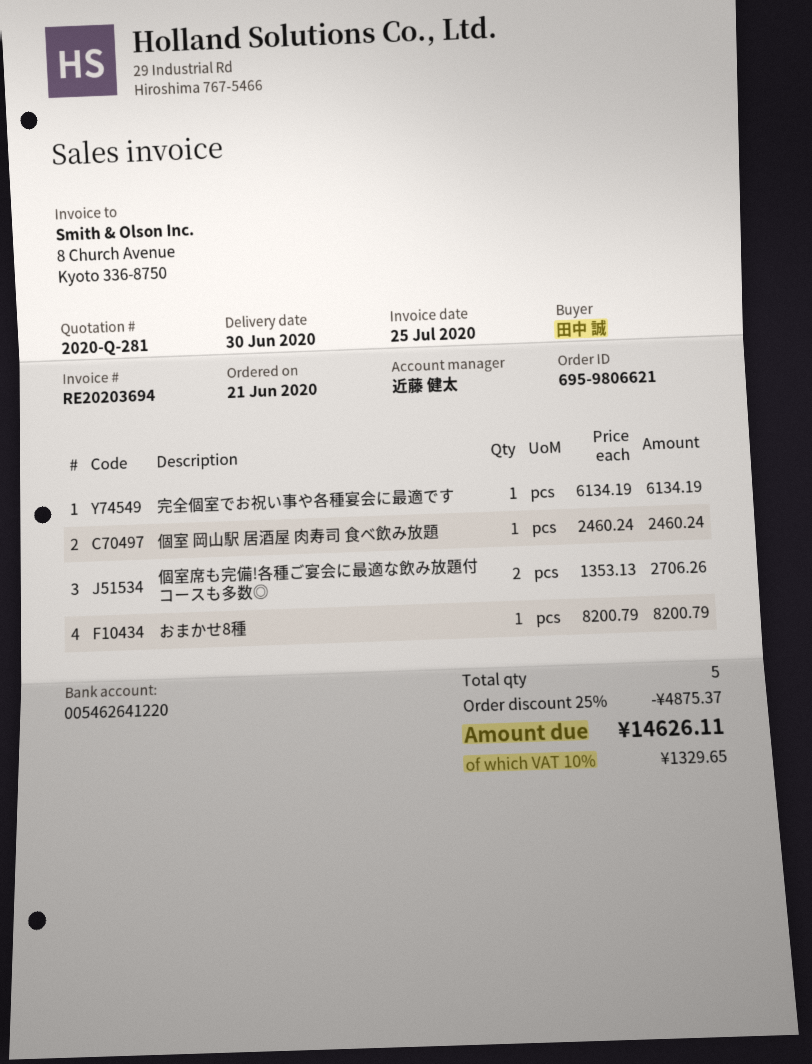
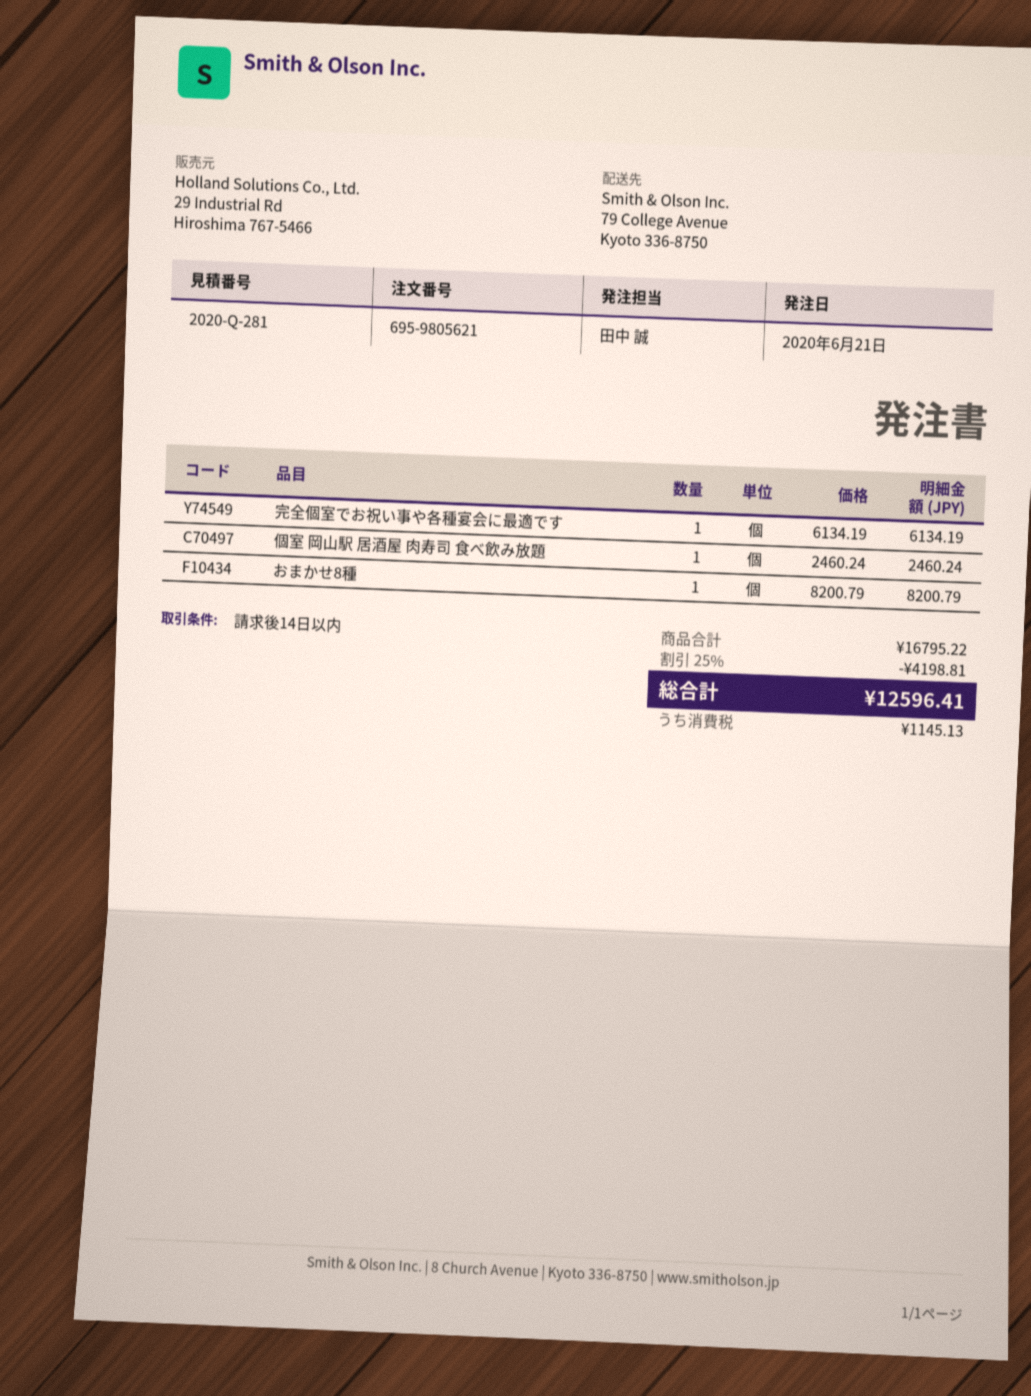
order number: 695-9806621 -> 695-9805621
個室席も完備!各種ご宴会に最適な飲み放題付コースも多数◎: 2 x 1353.13 = 2706.26 -> none
discount: 25% = 4875.37 -> 25% = 4198.81
tax: 1329.65 -> 1145.13
total: 14626.11 -> 12596.41

